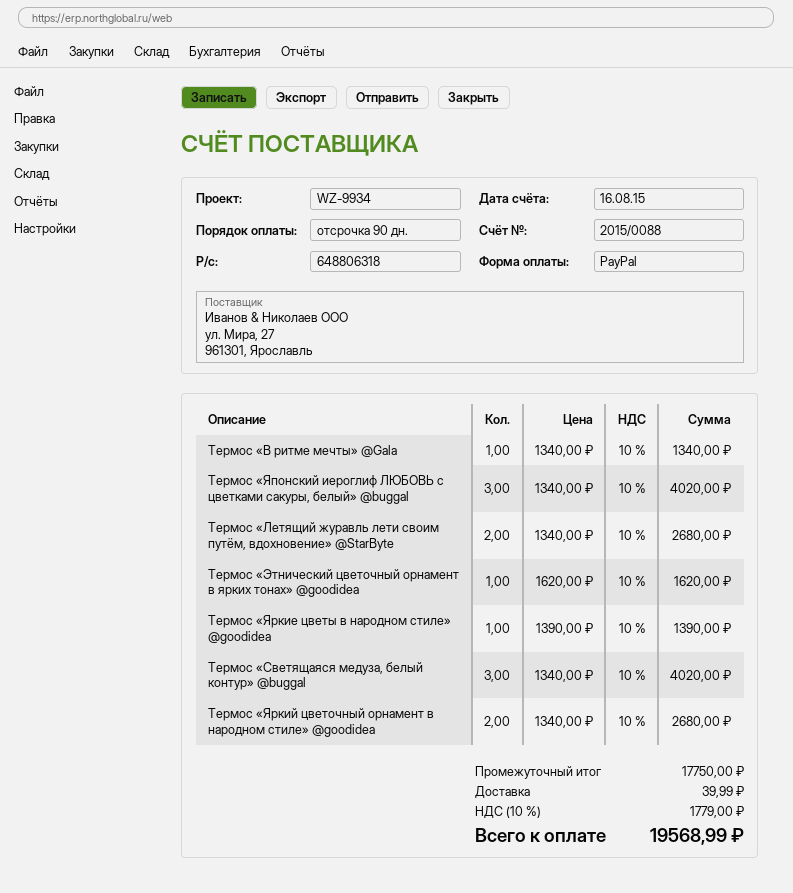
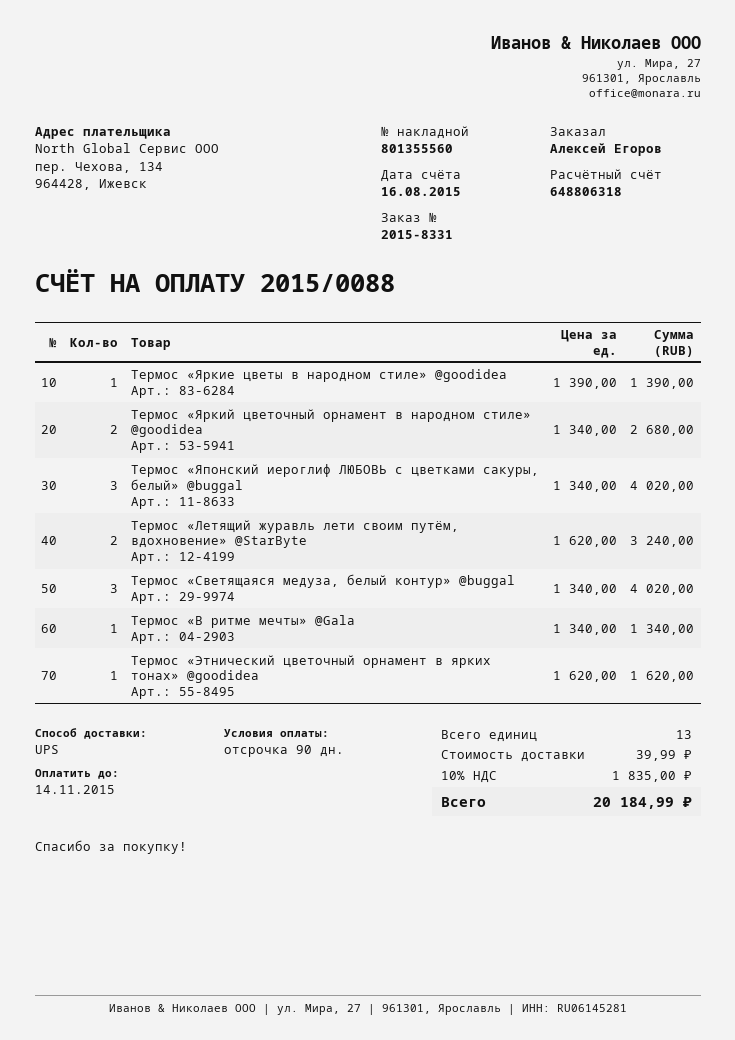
Термос «Летящий журавль лети своим путём, вдохновение» @StarByte: 2 x 1340.00 = 2680.00 -> 2 x 1620.00 = 3240.00
tax: 10% = 1779.00 -> 10% = 1835.00
total: 19568.99 -> 20184.99

